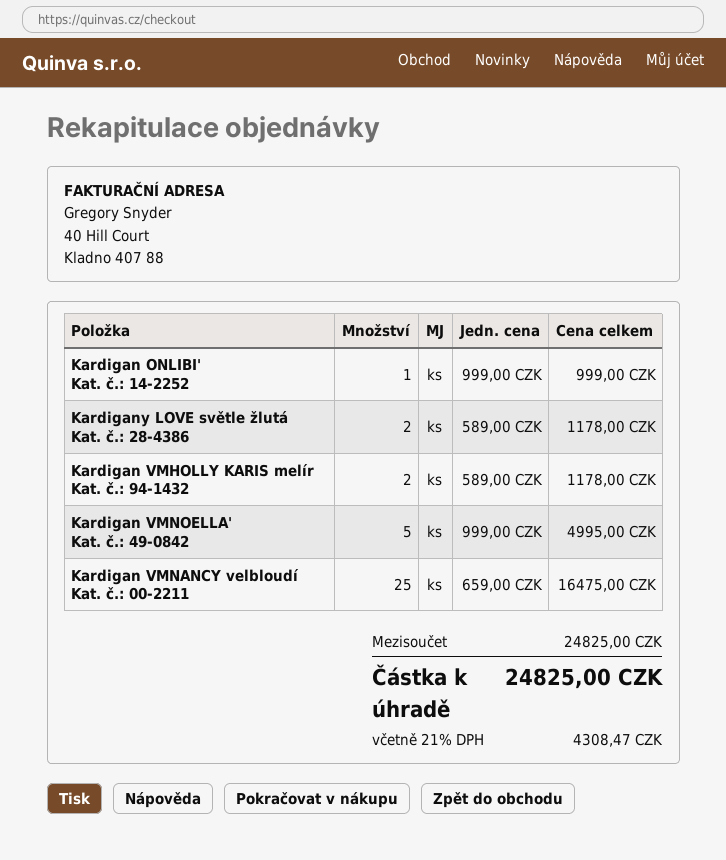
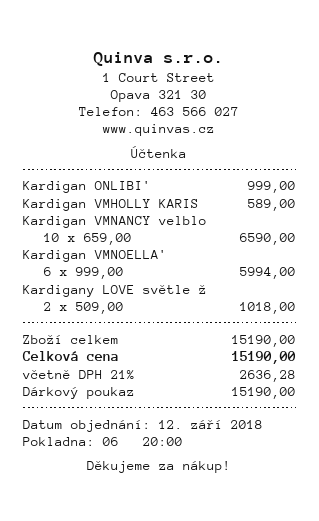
Kardigany LOVE světle žlutá: 2 x 589.00 = 1178.00 -> 2 x 509.00 = 1018.00
Kardigan VMHOLLY KARIS melír: 2 x 589.00 = 1178.00 -> 1 x 589.00 = 589.00
Kardigan VMNOELLA': 5 x 999.00 = 4995.00 -> 6 x 999.00 = 5994.00
Kardigan VMNANCY velbloudí: 25 x 659.00 = 16475.00 -> 10 x 659.00 = 6590.00
subtotal: 24825.00 -> 15190.00
tax: 21% = 4308.47 -> 21% = 2636.28
total: 24825.00 -> 15190.00

